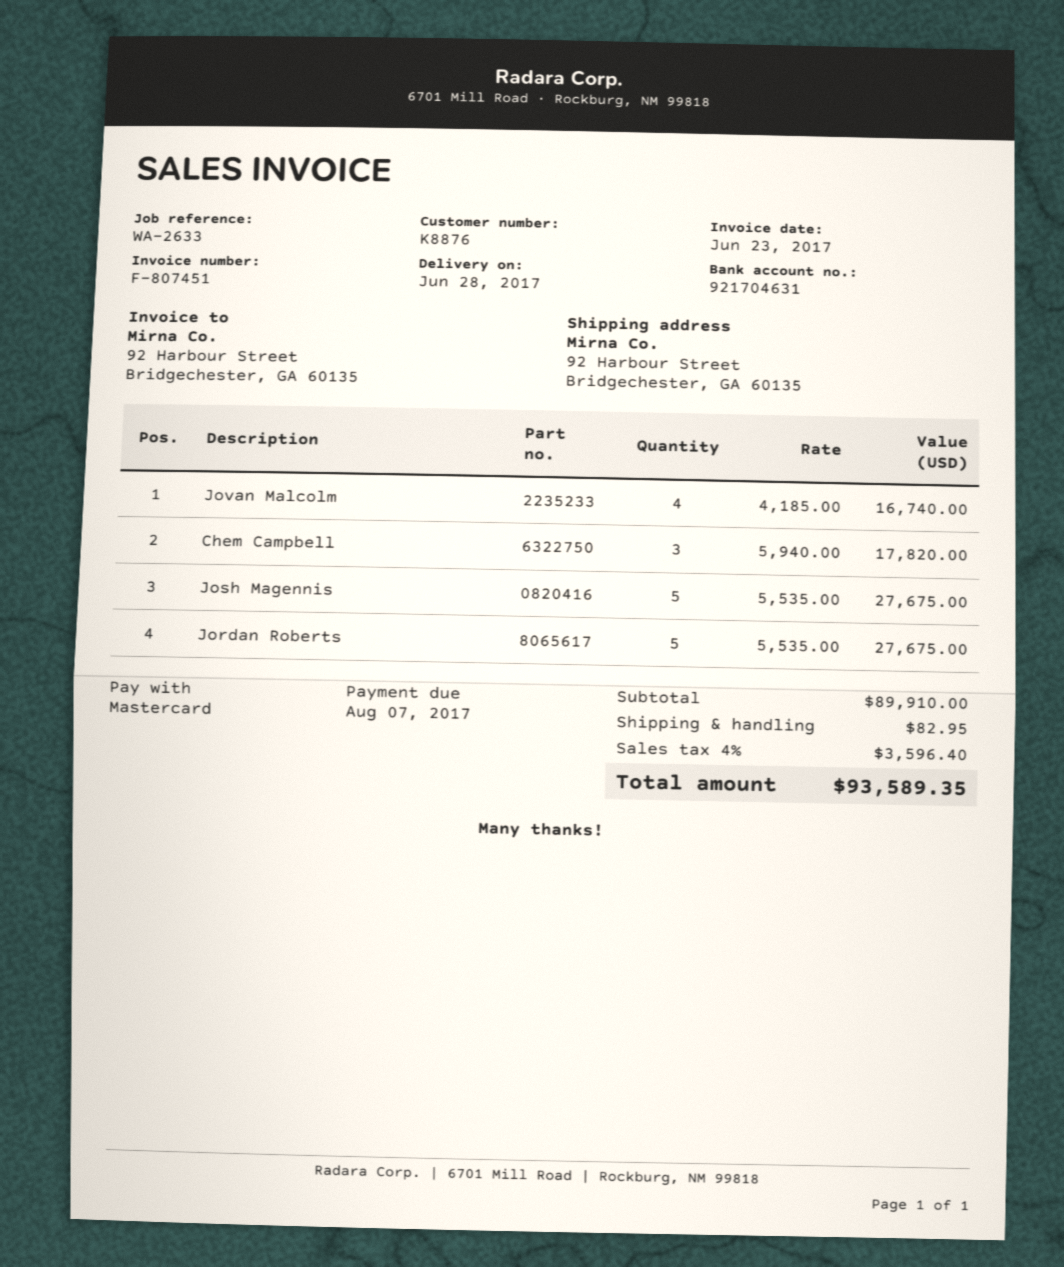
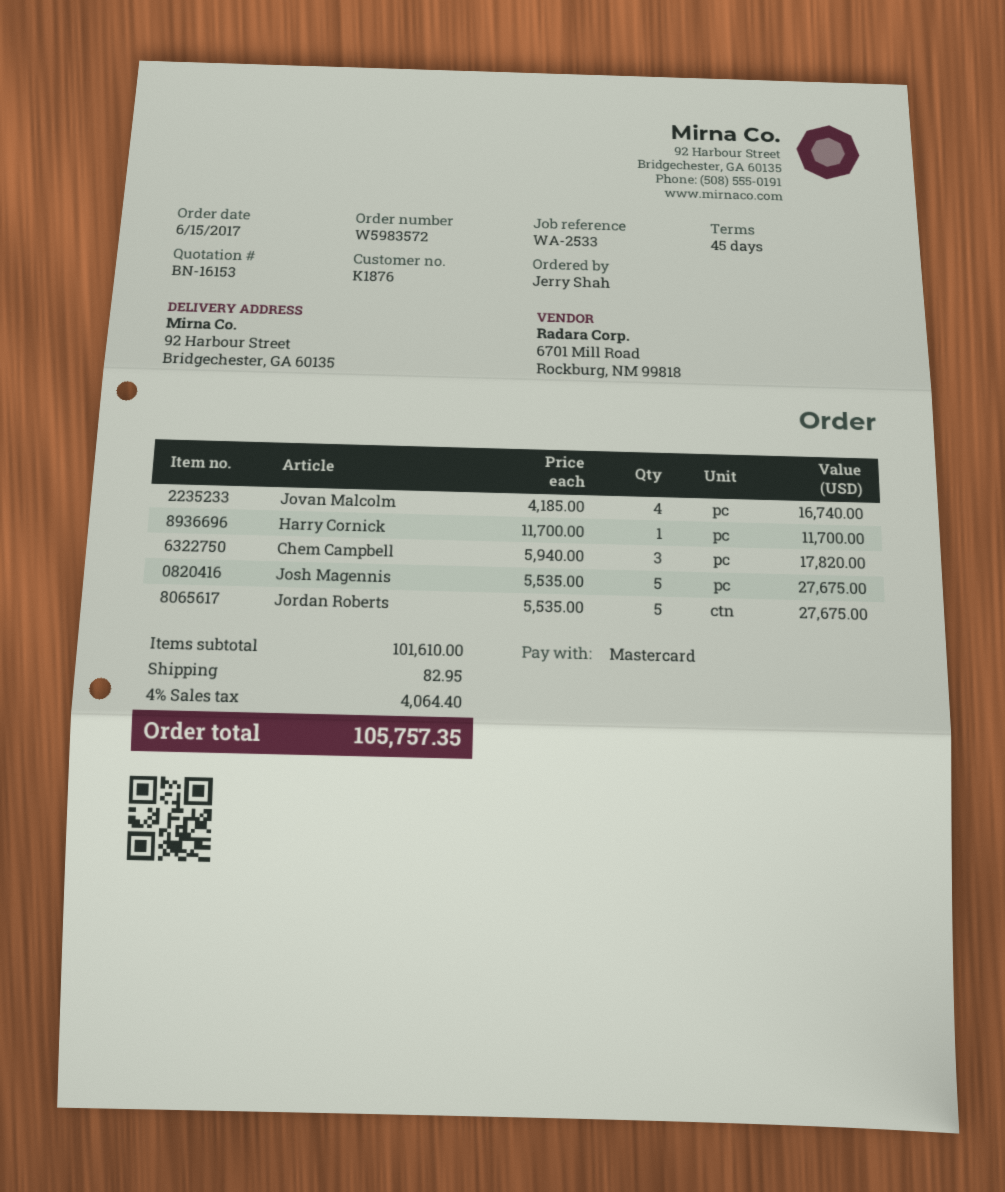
customer number: K8876 -> K1876
reference: WA-2633 -> WA-2533
Harry Cornick: none -> 1 x 11700.00 = 11700.00
subtotal: 89910.00 -> 101610.00
tax: 4% = 3596.40 -> 4% = 4064.40
total: 93589.35 -> 105757.35

